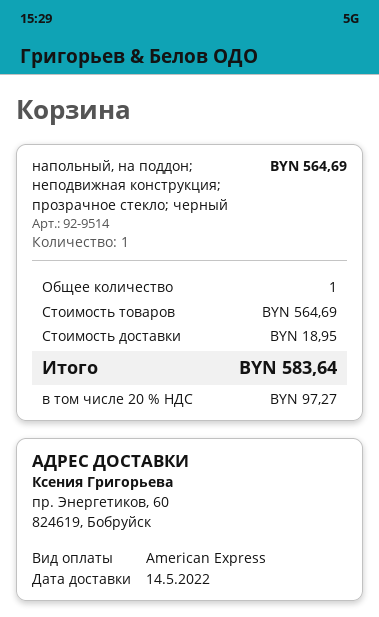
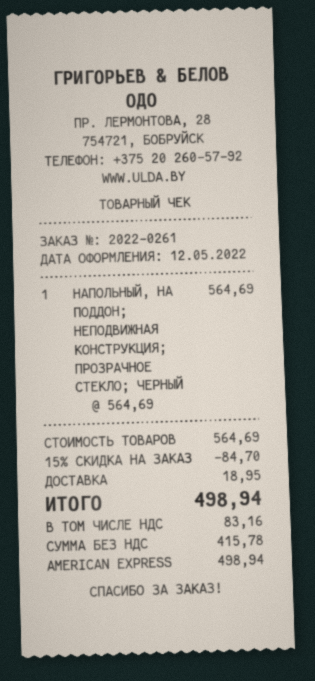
discount: none -> 15% = 84.70
tax: 97.27 -> 83.16
total: 583.64 -> 498.94

